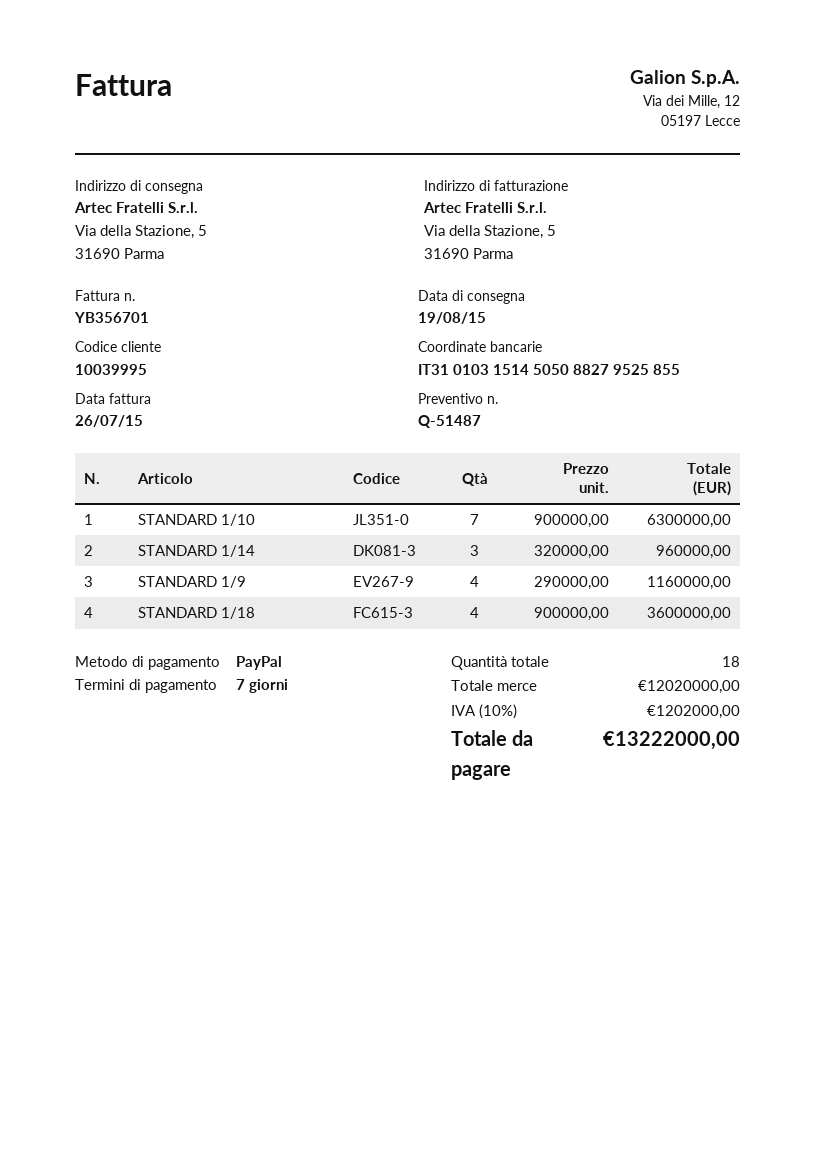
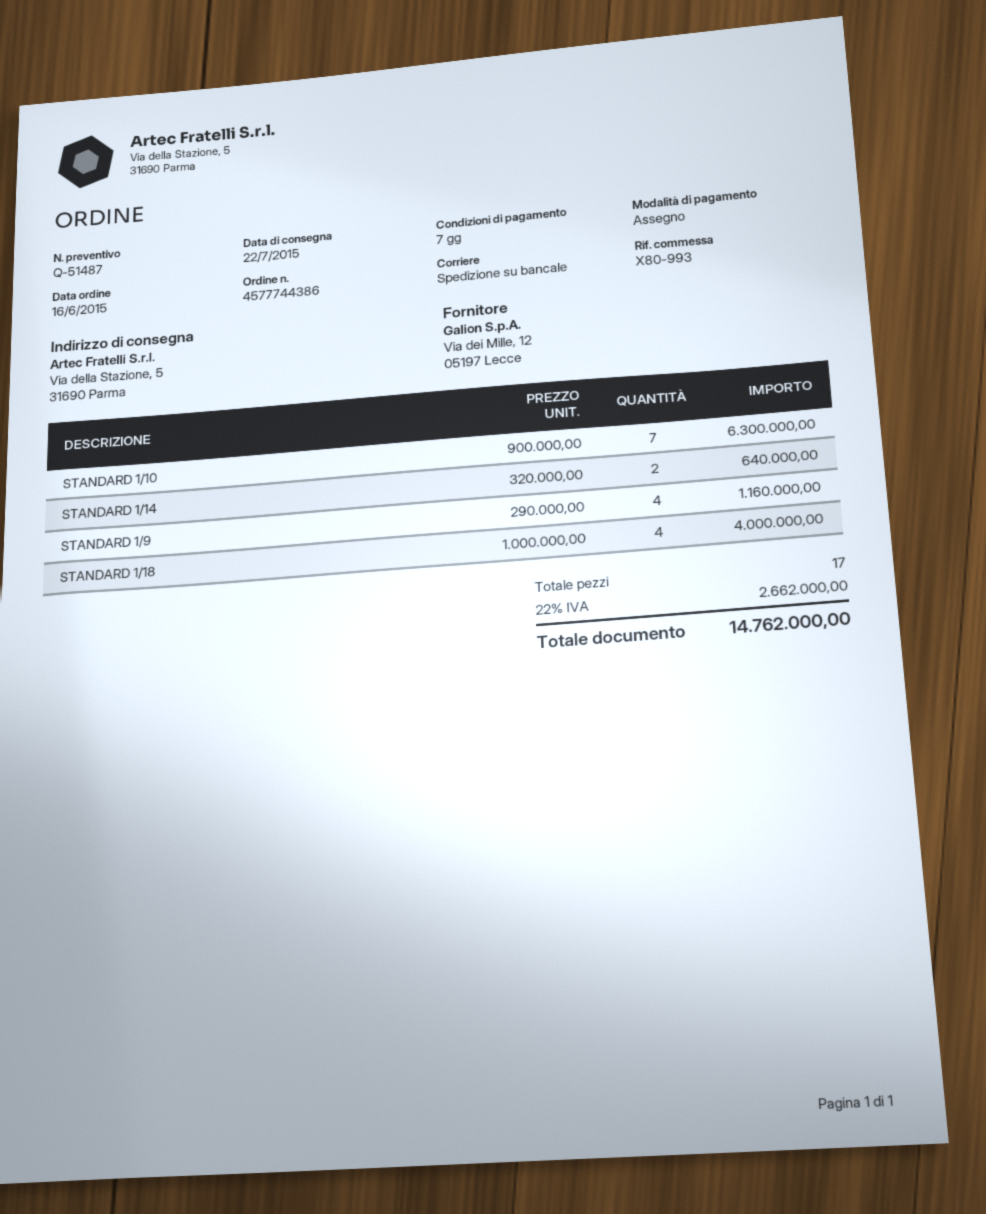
delivery date: 2015-08-19 -> 2015-07-22
payment method: PayPal -> cheque
STANDARD 1/14: 3 x 320000.00 = 960000.00 -> 2 x 320000.00 = 640000.00
STANDARD 1/18: 4 x 900000.00 = 3600000.00 -> 4 x 1000000.00 = 4000000.00
total quantity: 18 -> 17
tax: 10% = 1202000.00 -> 22% = 2662000.00
total: 13222000.00 -> 14762000.00

